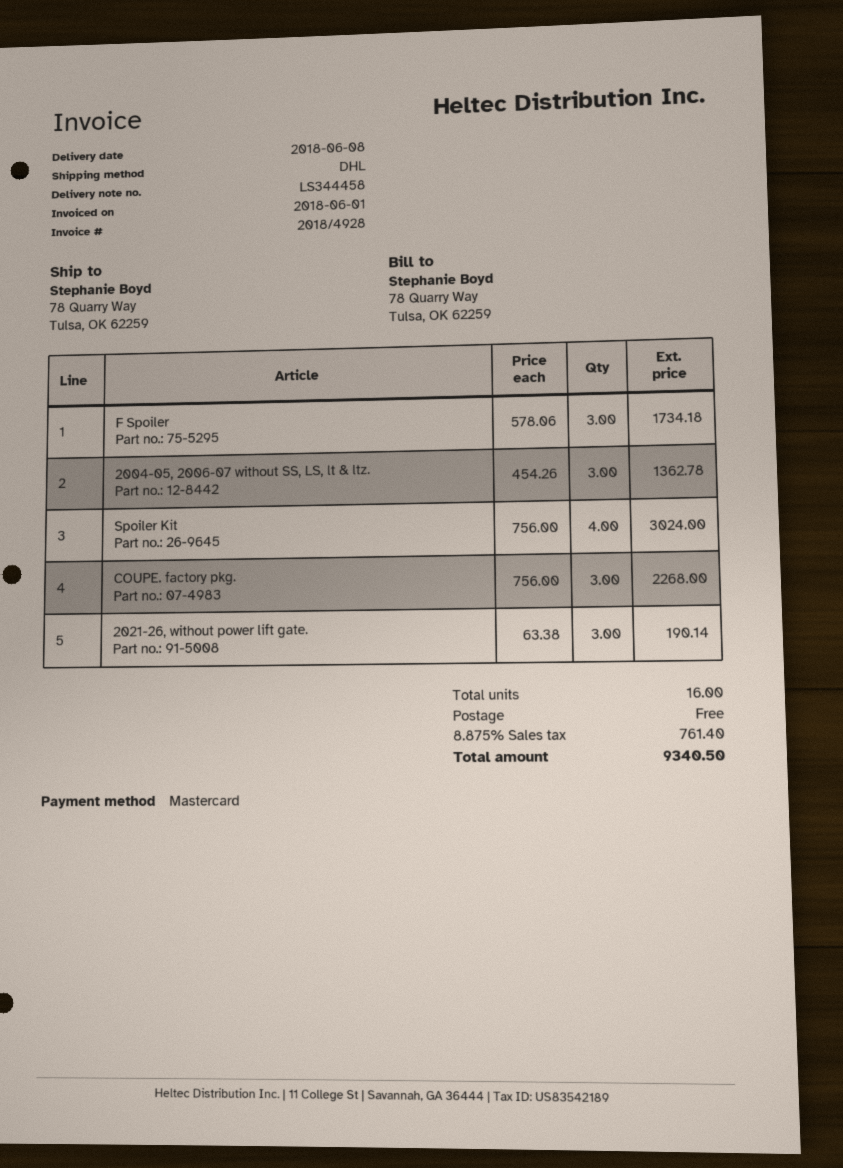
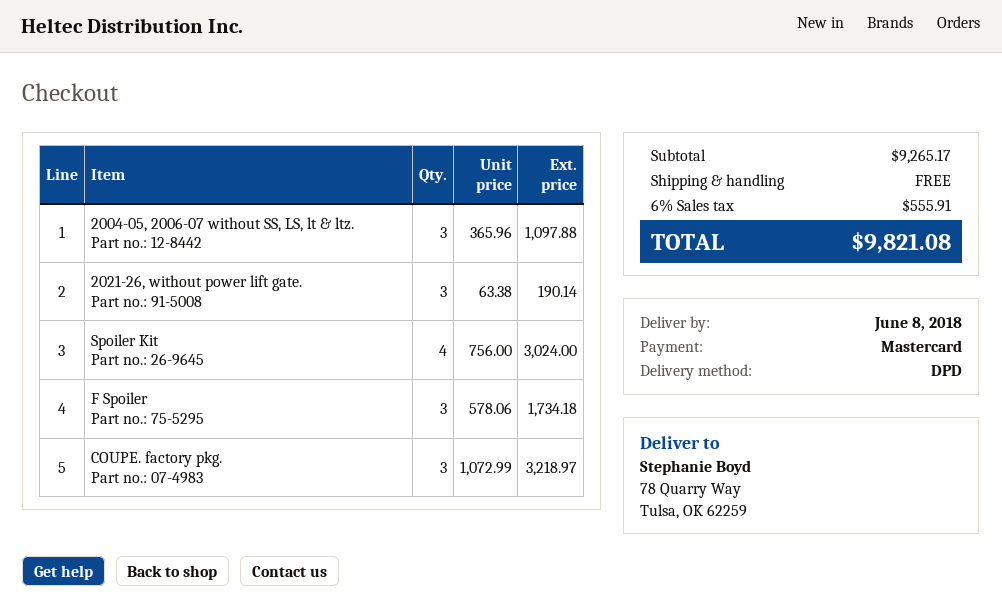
shipping method: DHL -> DPD
2004-05, 2006-07 without SS, LS, lt & ltz.: 3 x 454.26 = 1362.78 -> 3 x 365.96 = 1097.88
COUPE. factory pkg.: 3 x 756.00 = 2268.00 -> 3 x 1072.99 = 3218.97
tax: 8.875% = 761.40 -> 6% = 555.91
total: 9340.50 -> 9821.08

